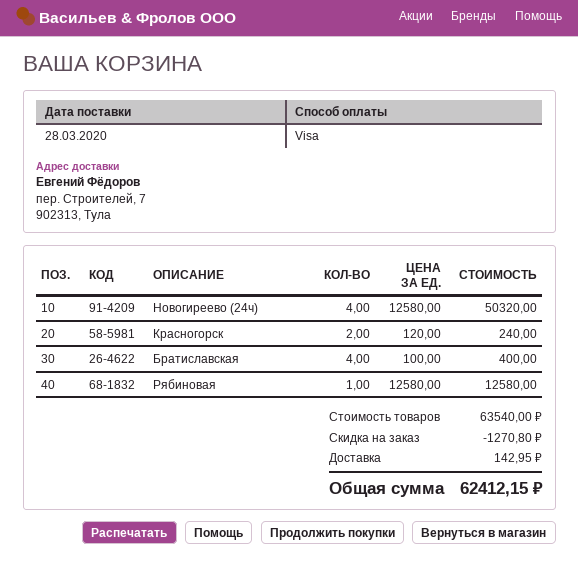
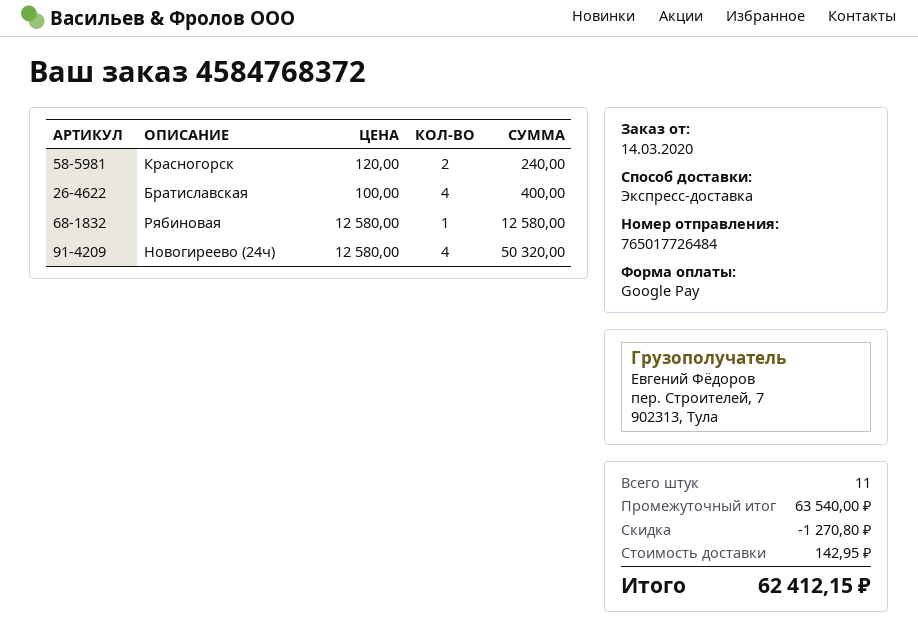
payment method: Visa -> Google Pay

